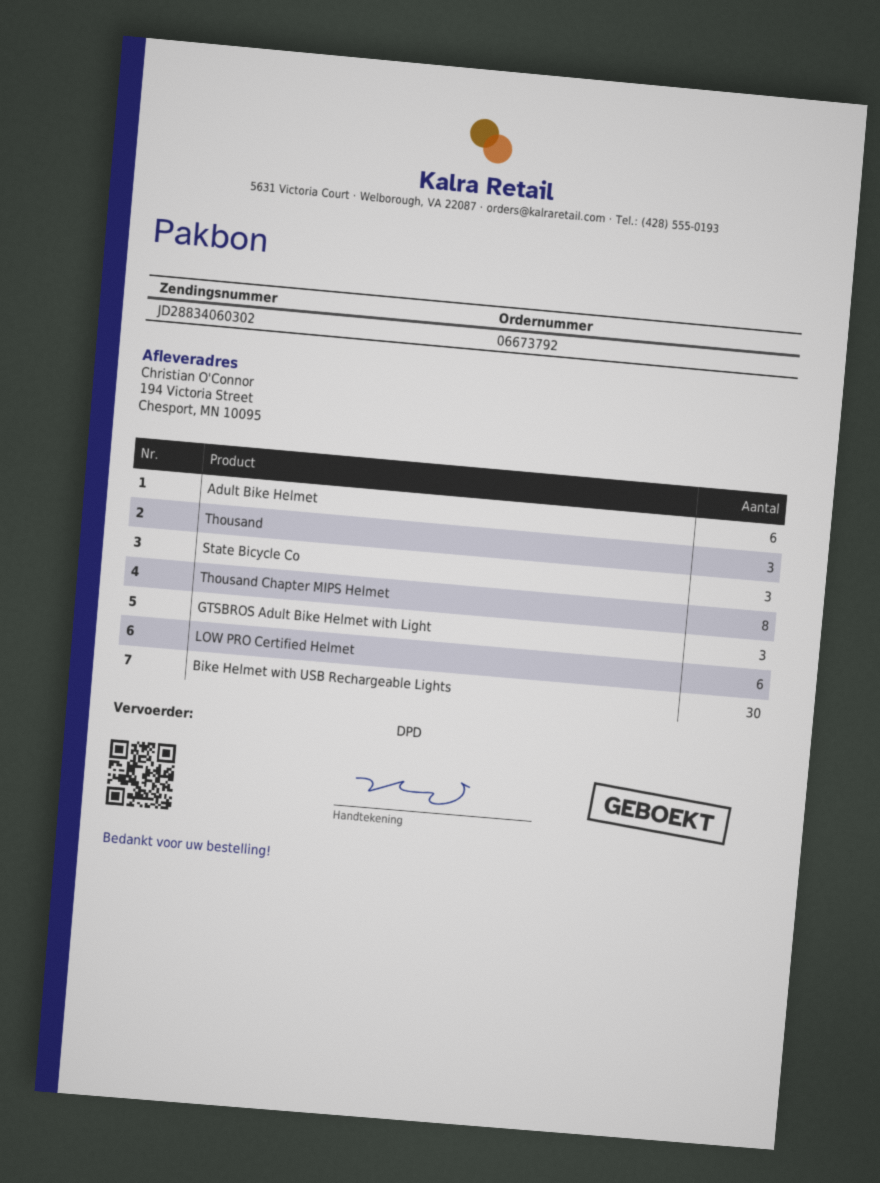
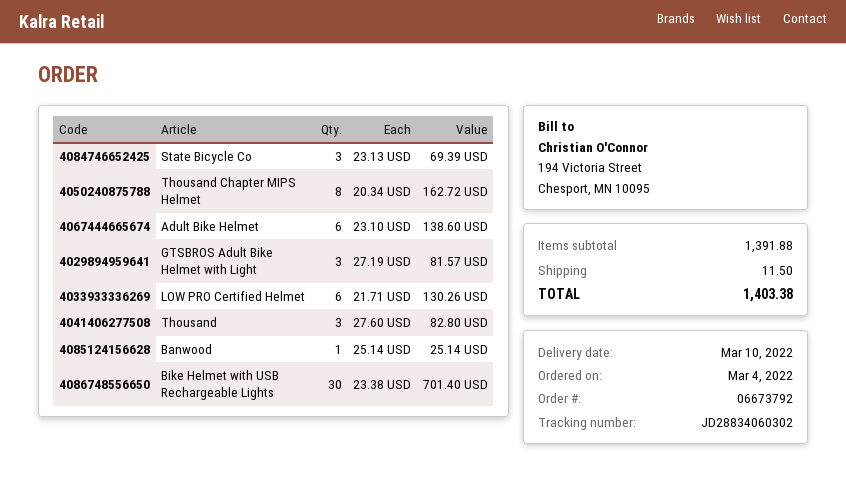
Banwood: none -> 1

